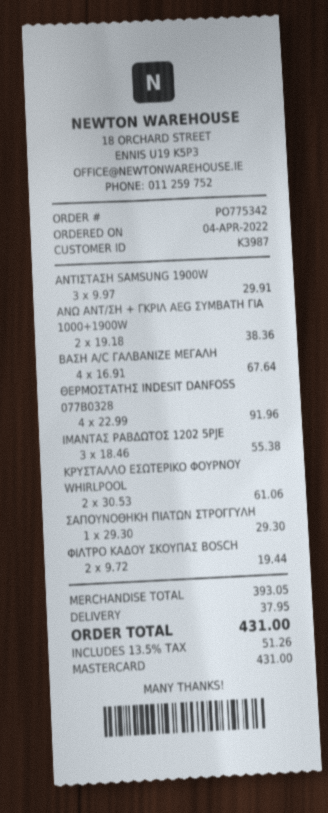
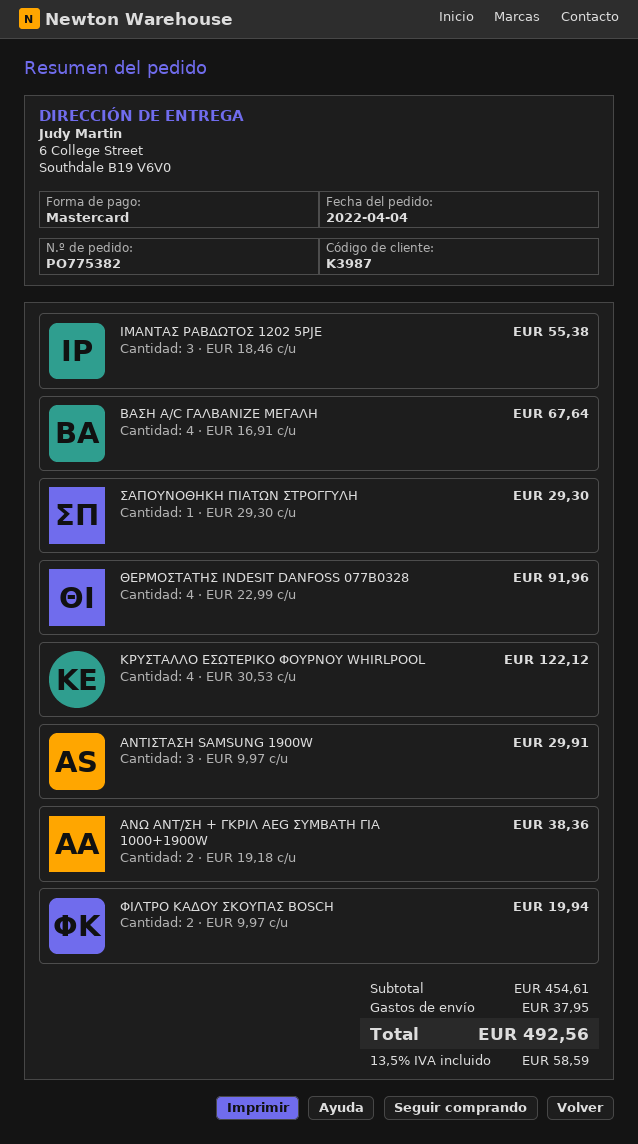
order number: PO775342 -> PO775382
ΚΡΥΣΤΑΛΛΟ ΕΣΩΤΕΡΙΚΟ ΦΟΥΡΝΟΥ WHIRLPOOL: 2 x 30.53 = 61.06 -> 4 x 30.53 = 122.12
ΦΙΛΤΡΟ ΚΑΔΟΥ ΣΚΟΥΠΑΣ BOSCH: 2 x 9.72 = 19.44 -> 2 x 9.97 = 19.94
subtotal: 393.05 -> 454.61
tax: 13.5% = 51.26 -> 13.5% = 58.59
total: 431.00 -> 492.56

